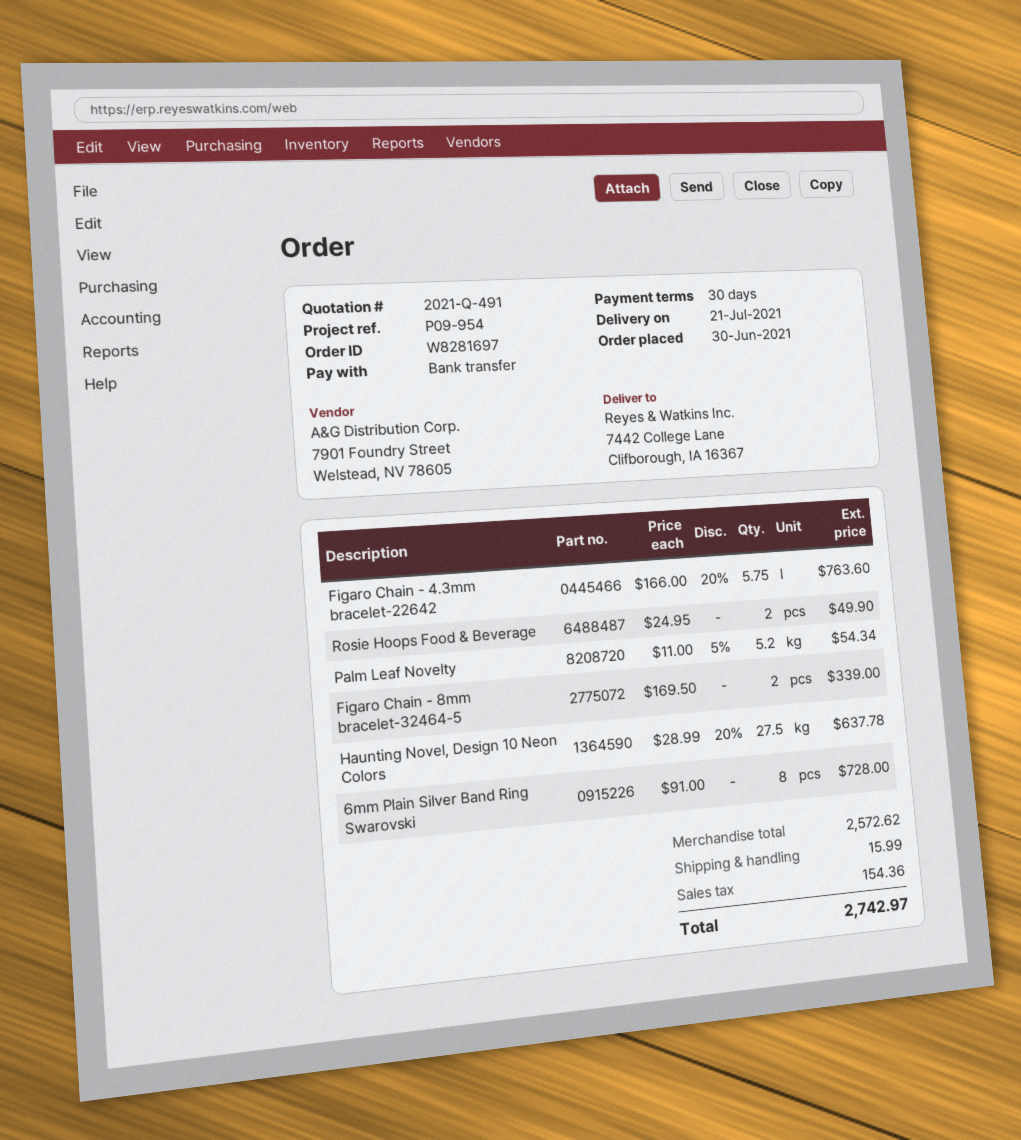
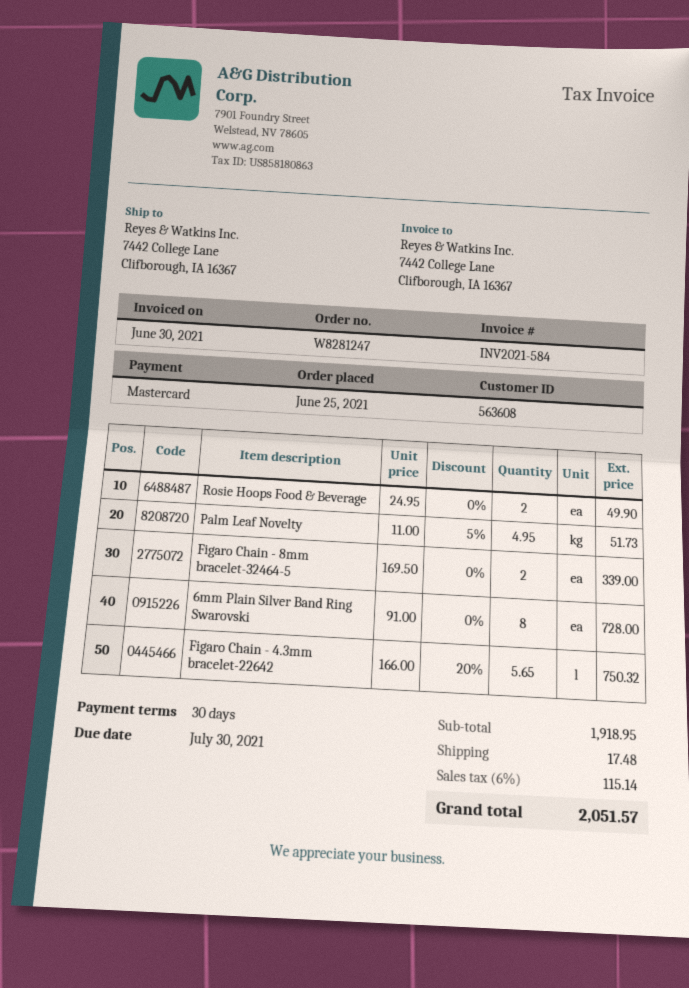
order number: W8281697 -> W8281247
order date: 2021-06-30 -> 2021-06-25
payment method: bank transfer -> Mastercard
Figaro Chain - 4.3mm bracelet-22642: 5.75 x 166.00 - 20% = 763.60 -> 5.65 x 166.00 - 20% = 750.32
Palm Leaf Novelty: 5.2 x 11.00 - 5% = 54.34 -> 4.95 x 11.00 - 5% = 51.73
Haunting Novel, Design 10 Neon Colors: 27.5 x 28.99 - 20% = 637.78 -> none
subtotal: 2572.62 -> 1918.95
shipping: 15.99 -> 17.48
tax: 154.36 -> 115.14
total: 2742.97 -> 2051.57

